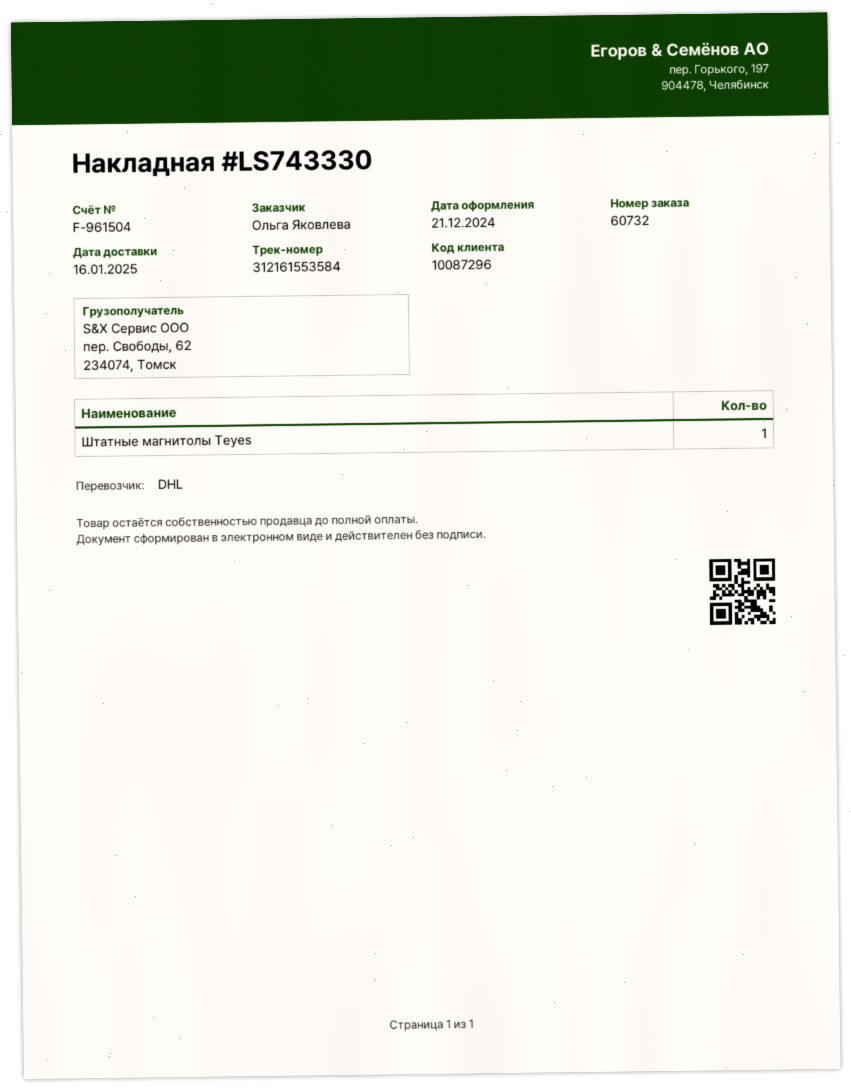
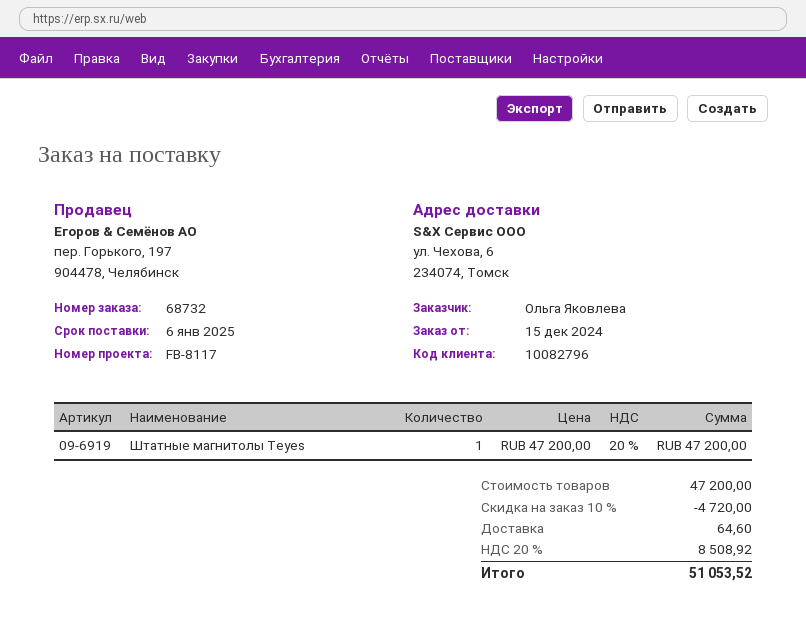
order number: 60732 -> 68732
order date: 2024-12-21 -> 2024-12-15
delivery date: 2025-01-16 -> 2025-01-06
customer number: 10087296 -> 10082796
ship to: пер. Свободы, 62, 234074, Томск -> ул. Чехова, 6, 234074, Томск

